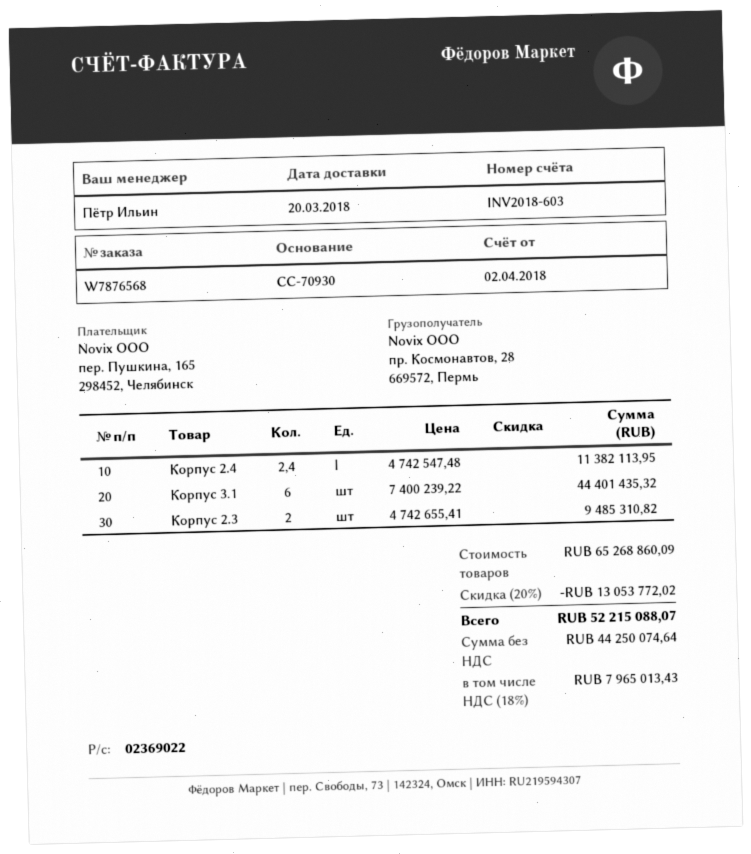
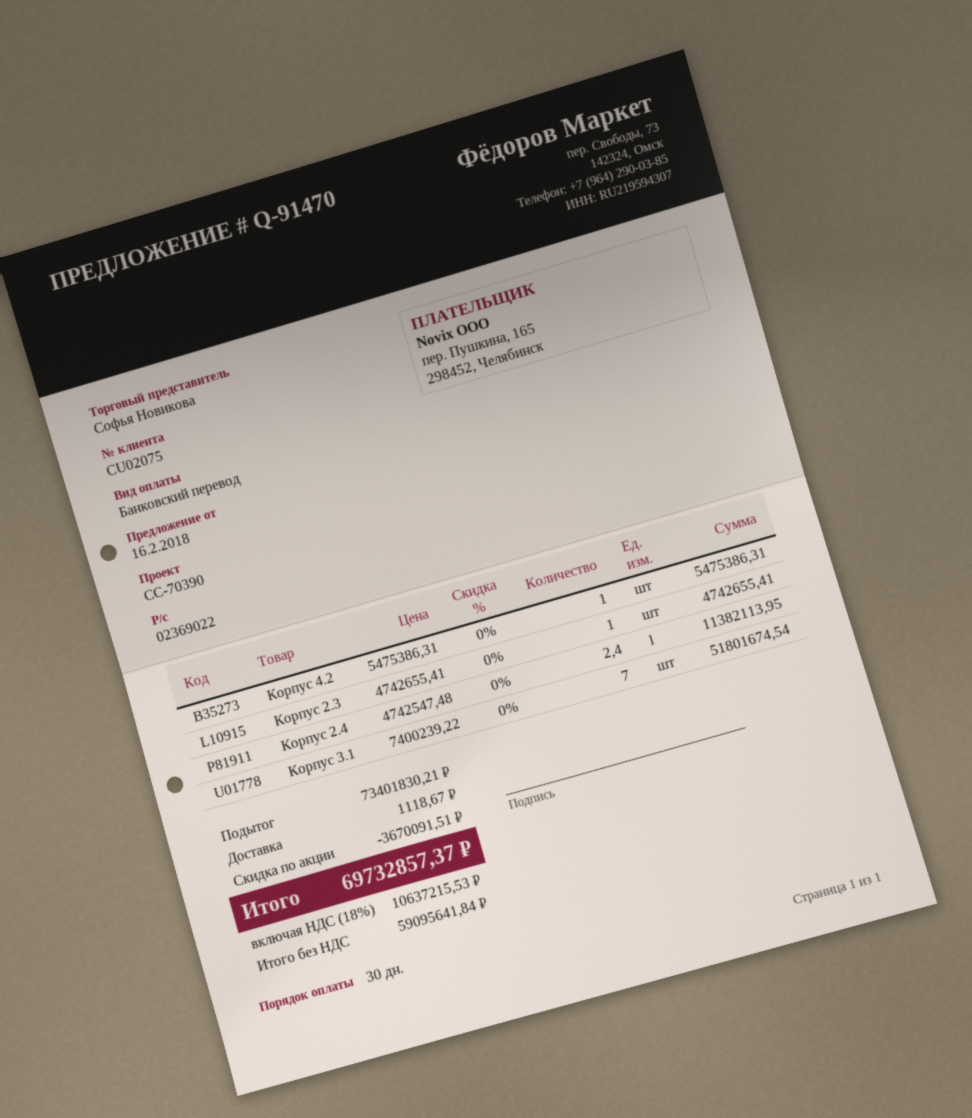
reference: CC-70930 -> CC-70390
sales rep: Пётр Ильин -> Софья Новикова
Корпус 3.1: 6 x 7400239.22 = 44401435.32 -> 7 x 7400239.22 = 51801674.54
Корпус 2.3: 2 x 4742655.41 = 9485310.82 -> 1 x 4742655.41 = 4742655.41
Корпус 4.2: none -> 1 x 5475386.31 = 5475386.31
subtotal: 65268860.09 -> 73401830.21
discount: 13053772.02 -> 3670091.51
shipping: none -> 1118.67
net: 44250074.64 -> 59095641.84
tax: 18% = 7965013.43 -> 18% = 10637215.53
total: 52215088.07 -> 69732857.37

